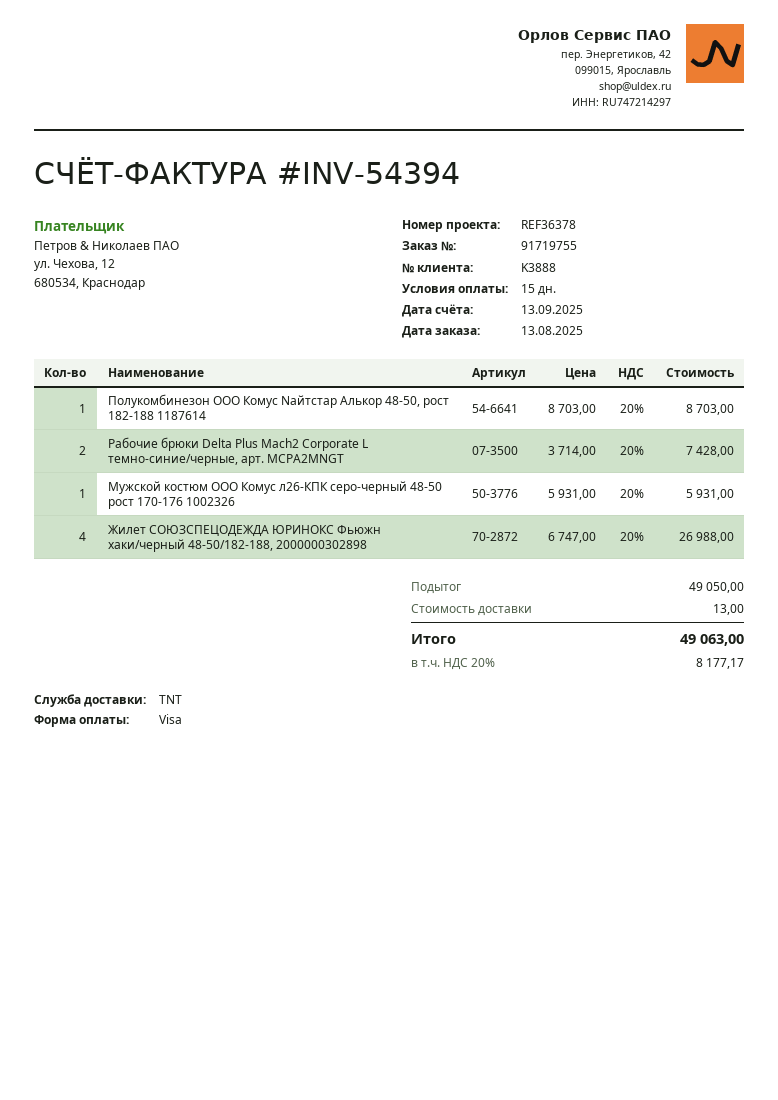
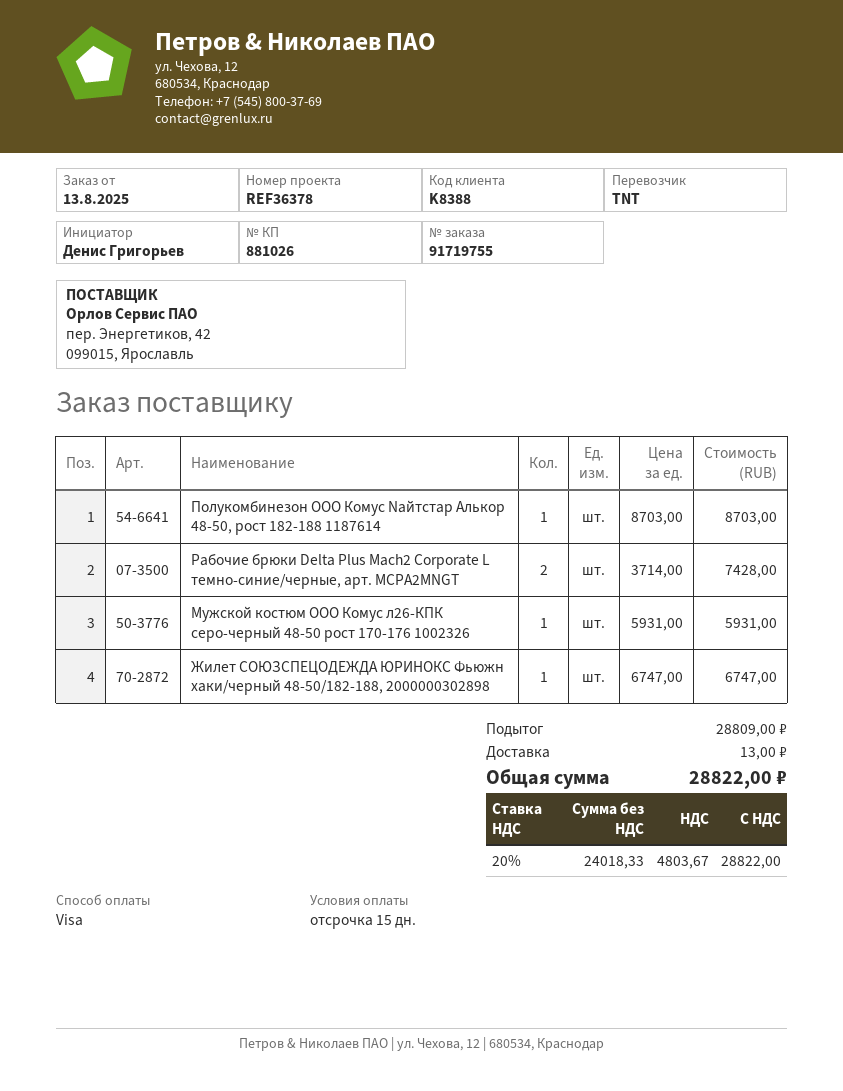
customer number: K3888 -> K8388
Жилет СОЮЗСПЕЦОДЕЖДА ЮРИНОКС Фьюжн хаки/черный 48-50/182-188, 2000000302898: 4 x 6747.00 = 26988.00 -> 1 x 6747.00 = 6747.00
subtotal: 49050.00 -> 28809.00
tax: 20% = 8177.17 -> 20% = 4803.67
total: 49063.00 -> 28822.00

